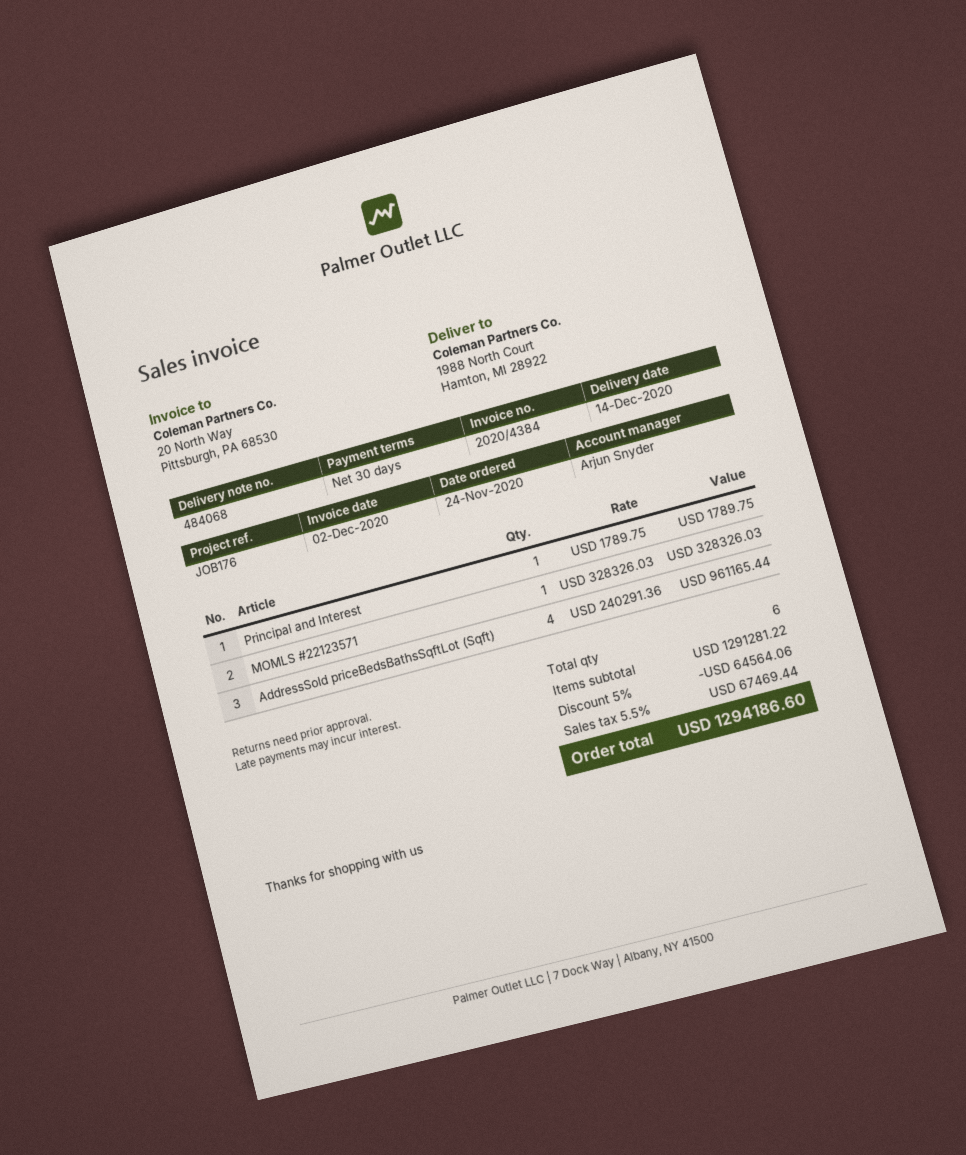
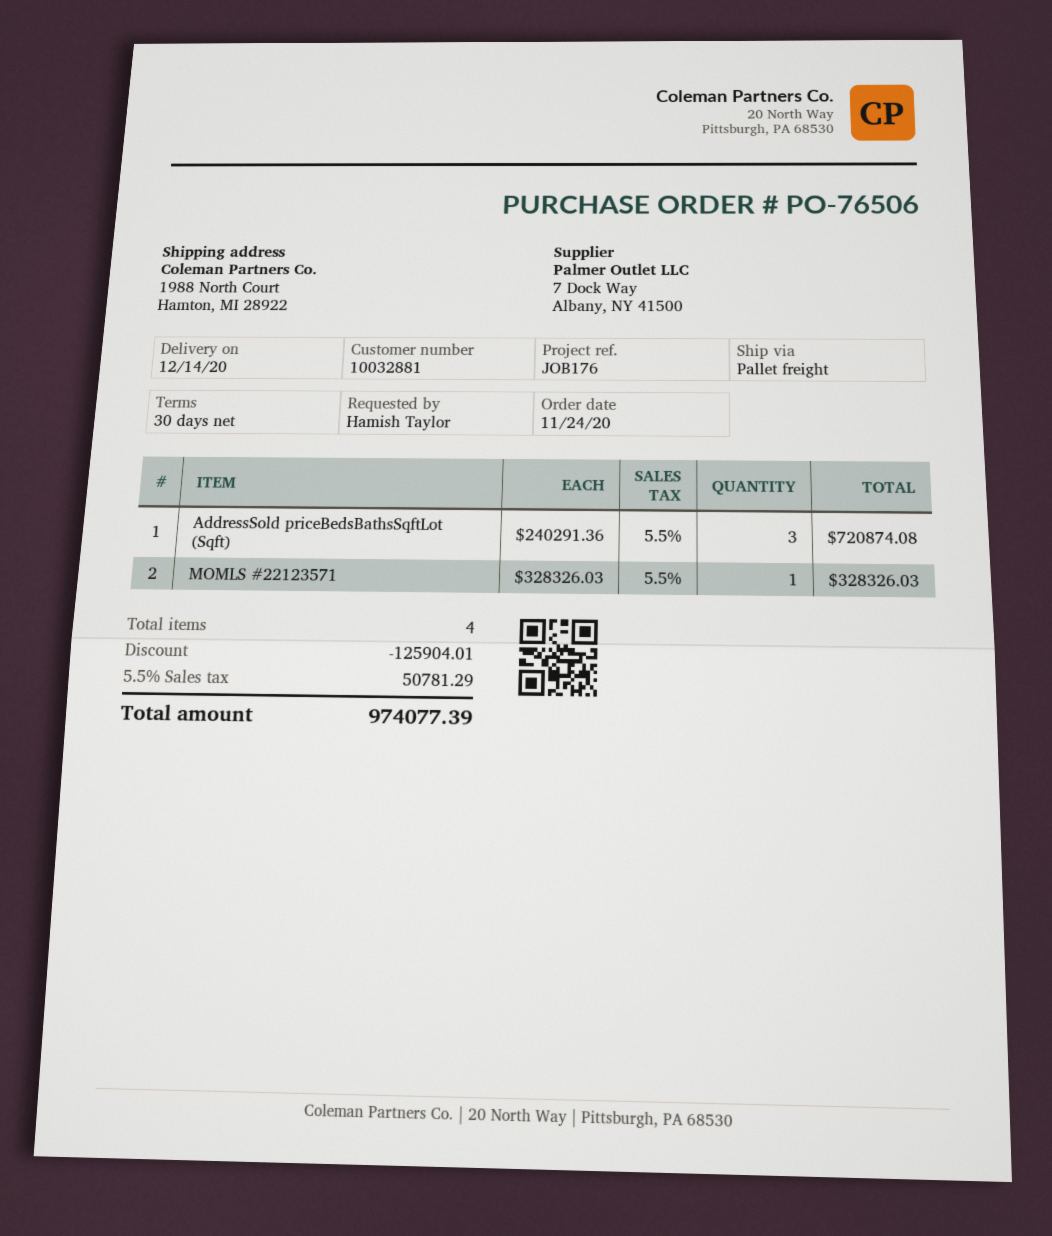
Principal and Interest: 1 x 1789.75 = 1789.75 -> none
AddressSold priceBedsBathsSqftLot (Sqft): 4 x 240291.36 = 961165.44 -> 3 x 240291.36 = 720874.08
total quantity: 6 -> 4
discount: 64564.06 -> 125904.01
tax: 5.5% = 67469.44 -> 5.5% = 50781.29
total: 1294186.60 -> 974077.39

